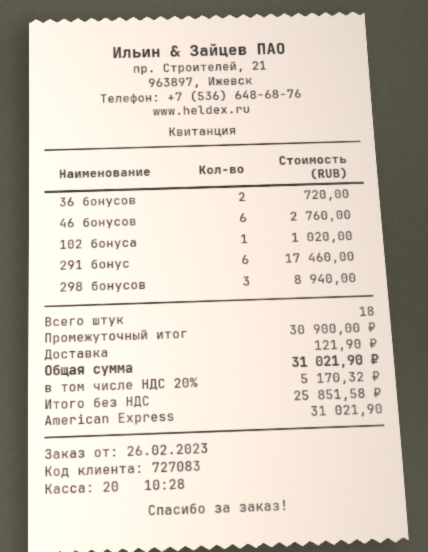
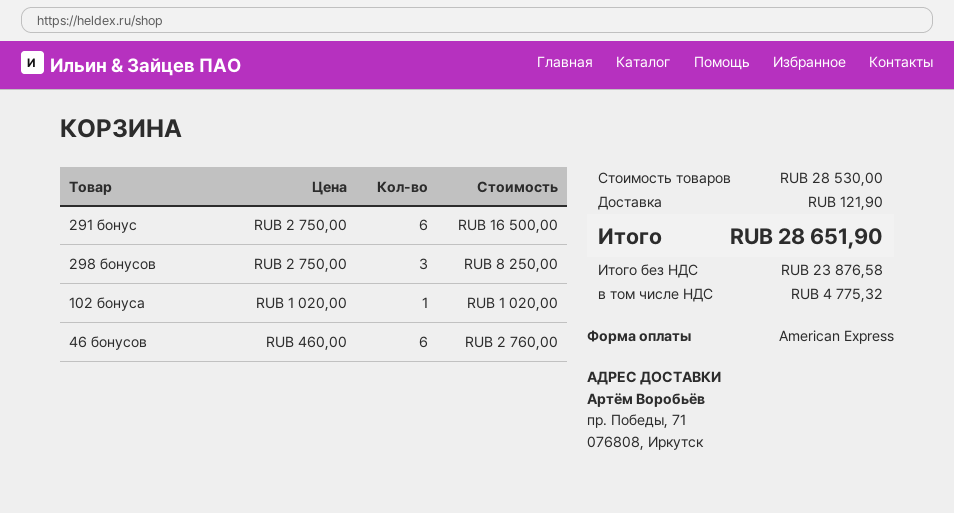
36 бонусов: 2 for 720.00 -> none
291 бонус: 6 for 17460.00 -> 6 for 16500.00
298 бонусов: 3 for 8940.00 -> 3 for 8250.00
subtotal: 30900.00 -> 28530.00
net: 25851.58 -> 23876.58
tax: 5170.32 -> 4775.32
total: 31021.90 -> 28651.90

